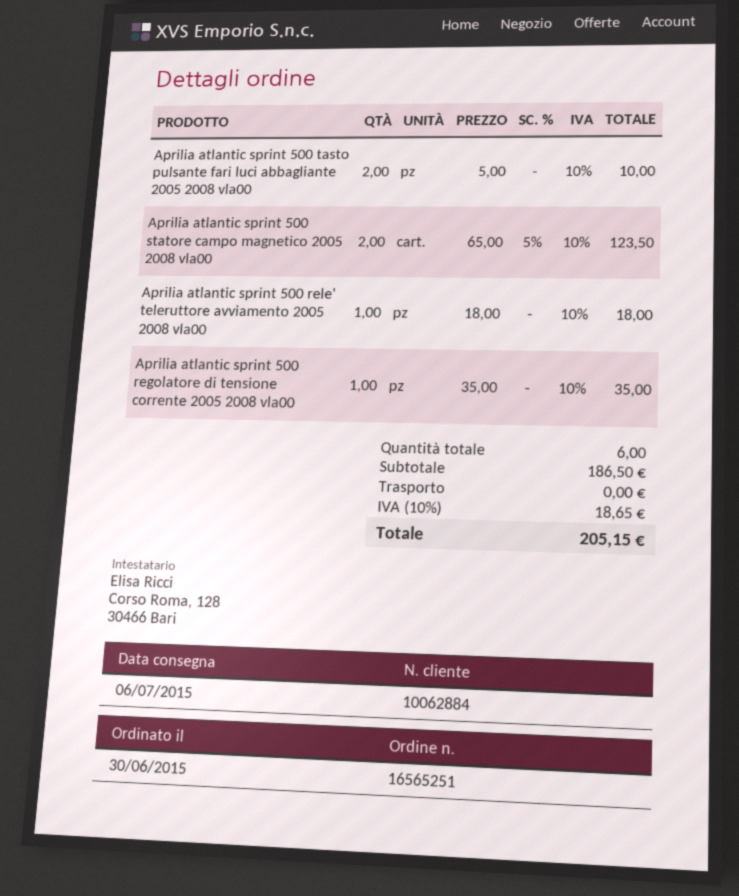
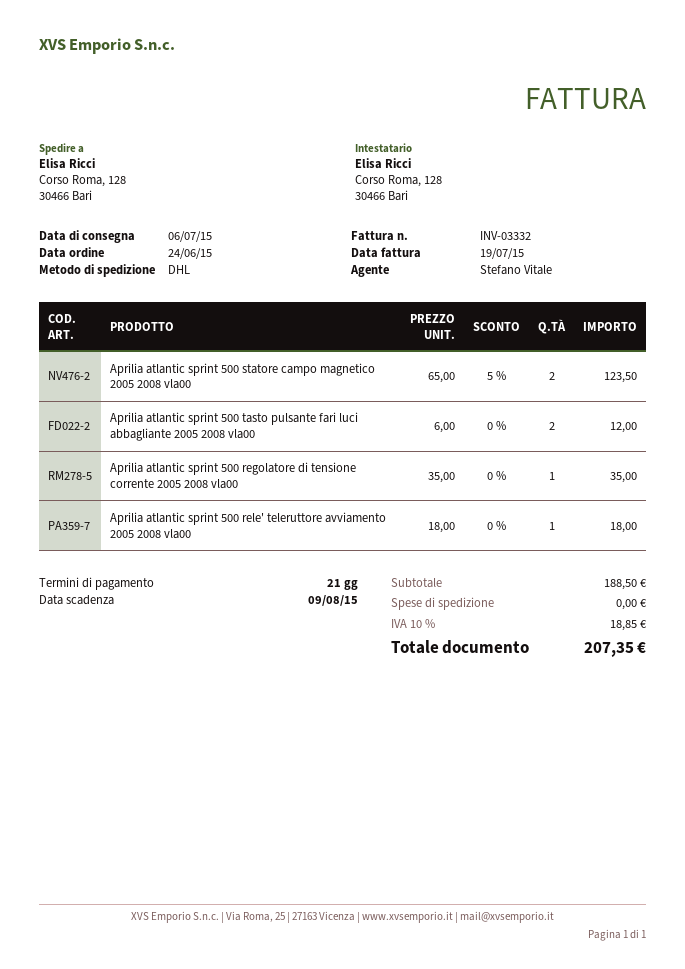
order date: 2015-06-30 -> 2015-06-24
Aprilia atlantic sprint 500 tasto pulsante fari luci abbagliante 2005 2008 vla00: 2 x 5.00 = 10.00 -> 2 x 6.00 = 12.00
subtotal: 186.50 -> 188.50
tax: 10% = 18.65 -> 10% = 18.85
total: 205.15 -> 207.35

